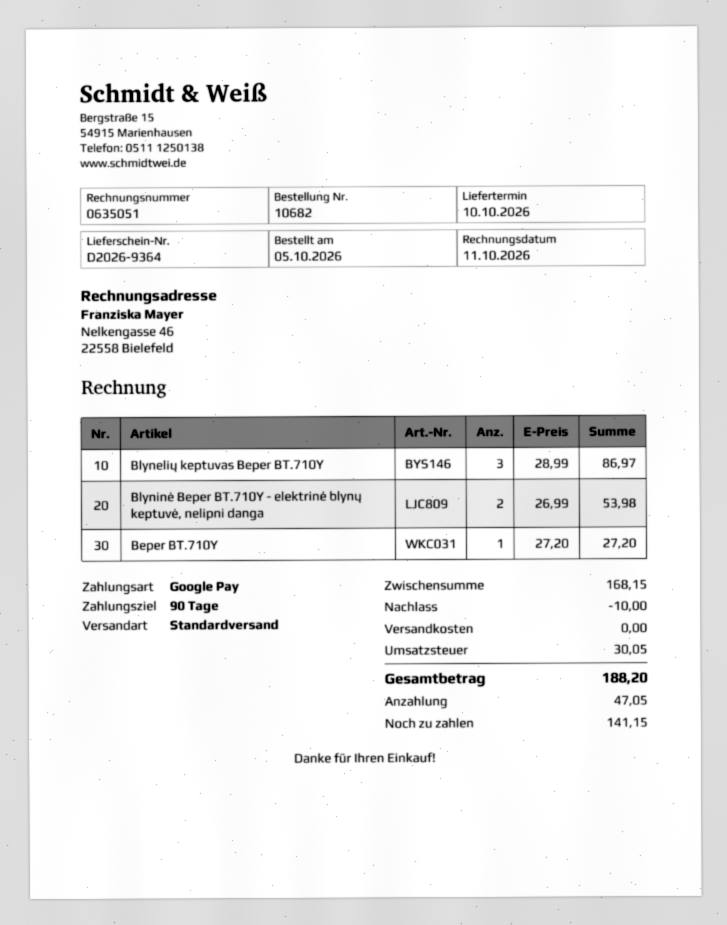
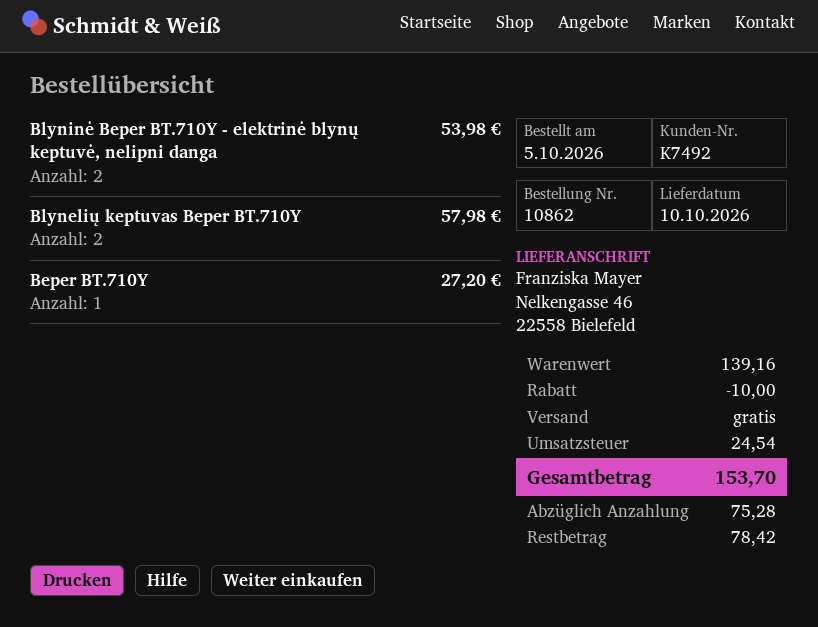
order number: 10682 -> 10862
Blynelių keptuvas Beper BT.710Y: 3 for 86.97 -> 2 for 57.98
subtotal: 168.15 -> 139.16
tax: 30.05 -> 24.54
total: 188.20 -> 153.70
deposit: 47.05 -> 75.28
balance: 141.15 -> 78.42

